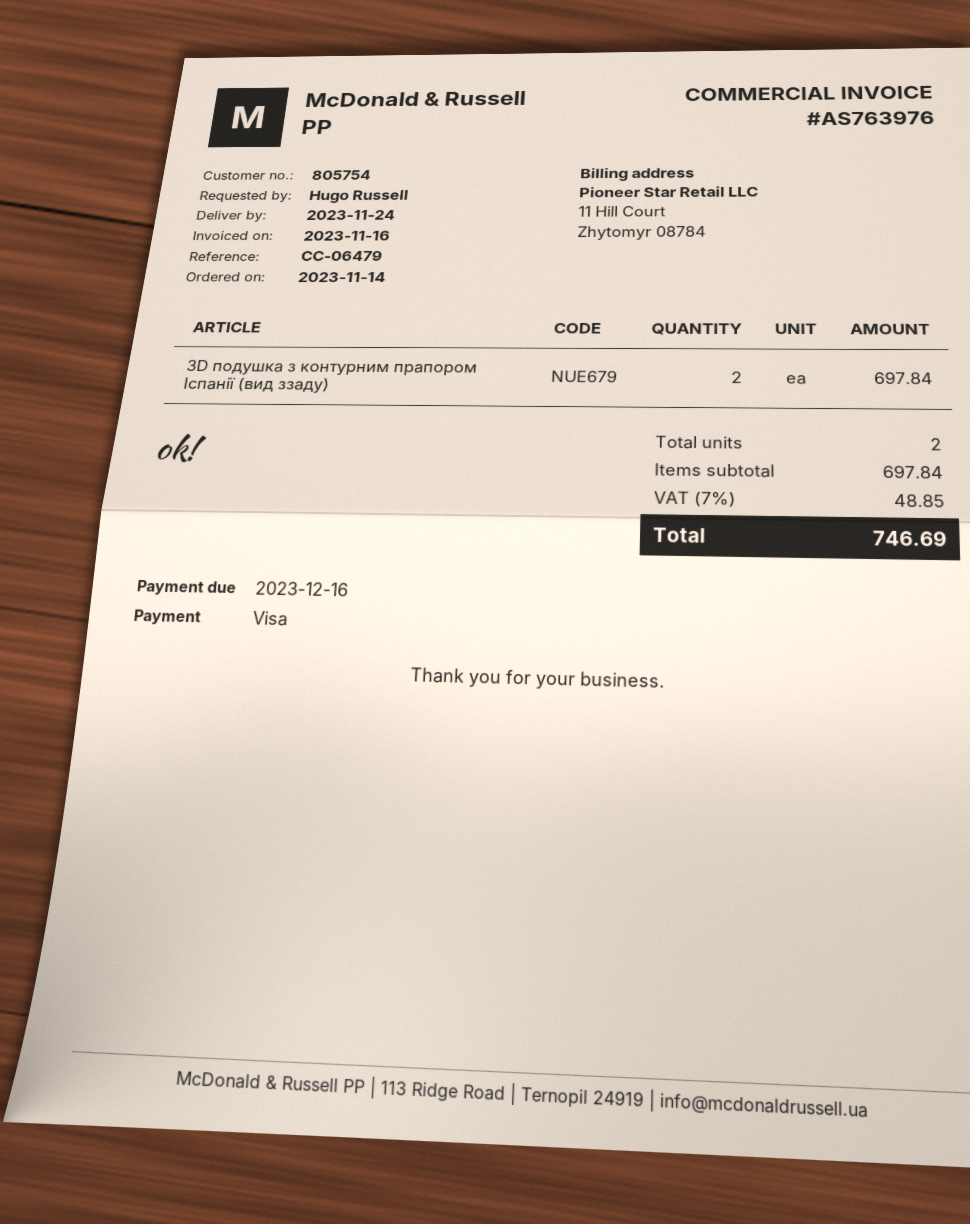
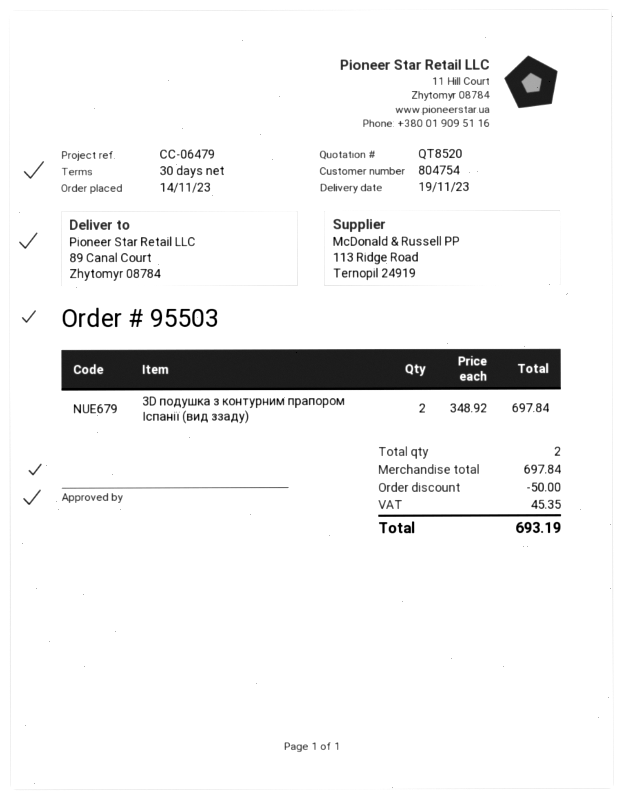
delivery date: 2023-11-24 -> 2023-11-19
customer number: 805754 -> 804754
discount: none -> 50.00
tax: 48.85 -> 45.35
total: 746.69 -> 693.19

